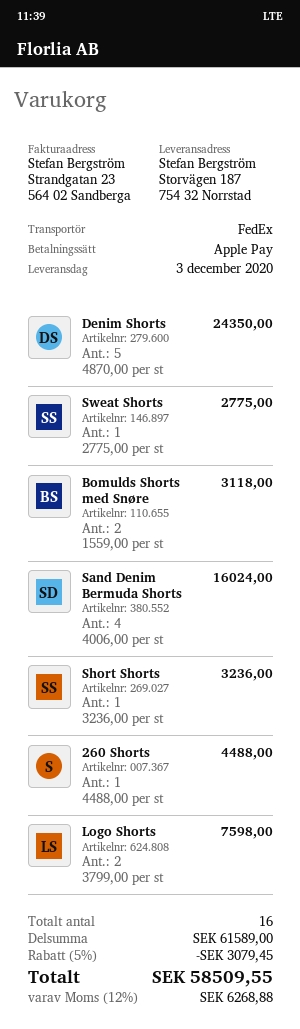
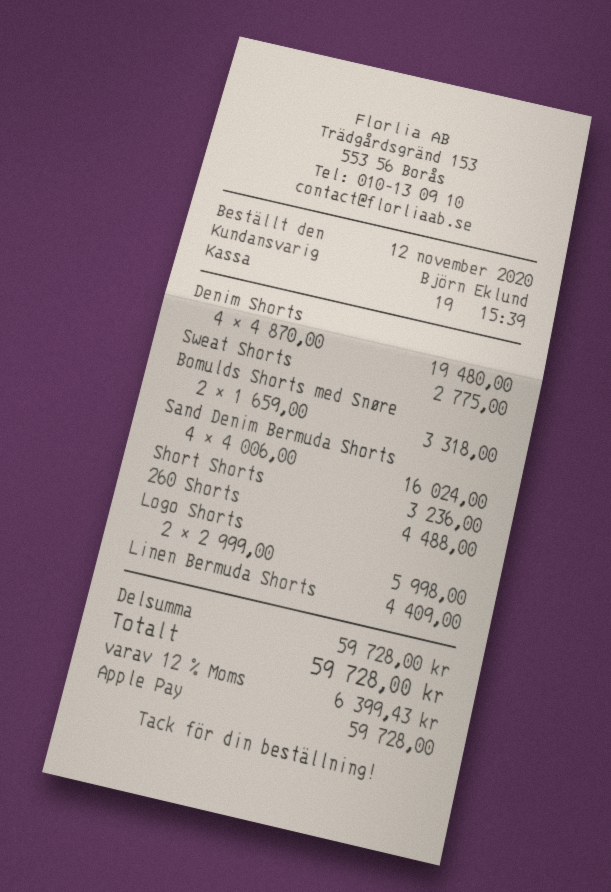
Denim Shorts: 5 x 4870.00 = 24350.00 -> 4 x 4870.00 = 19480.00
Bomulds Shorts med Snøre: 2 x 1559.00 = 3118.00 -> 2 x 1659.00 = 3318.00
Logo Shorts: 2 x 3799.00 = 7598.00 -> 2 x 2999.00 = 5998.00
Linen Bermuda Shorts: none -> 1 x 4409.00 = 4409.00
subtotal: 61589.00 -> 59728.00
discount: 5% = 3079.45 -> none
tax: 12% = 6268.88 -> 12% = 6399.43
total: 58509.55 -> 59728.00

